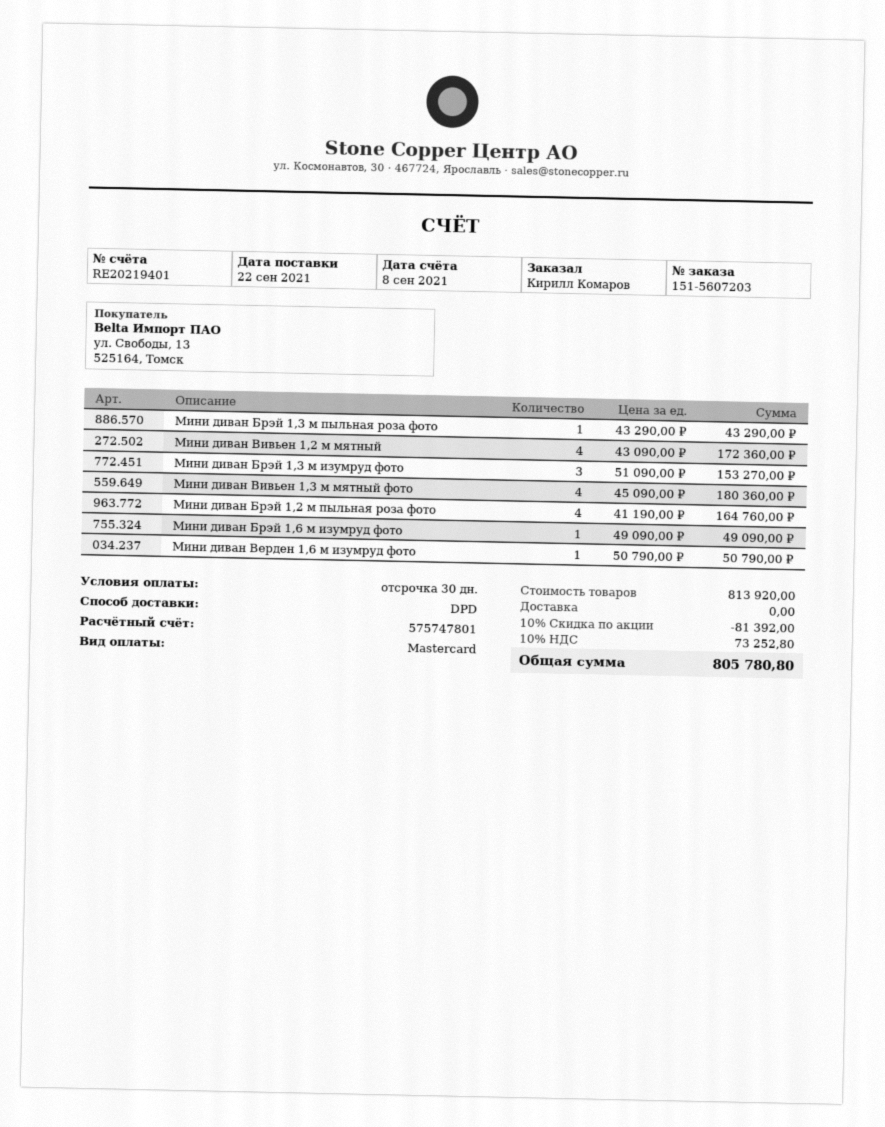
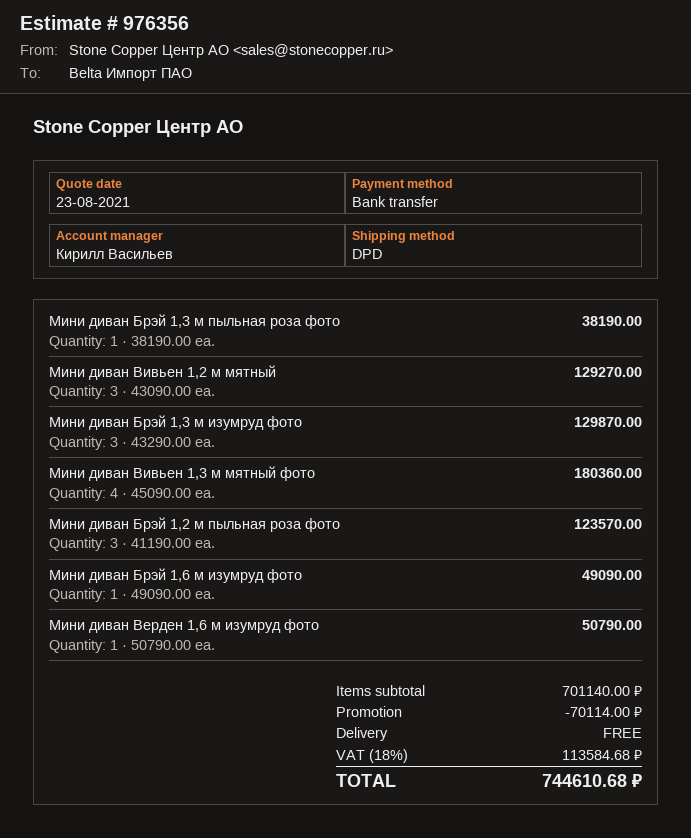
payment method: Mastercard -> bank transfer
Мини диван Брэй 1,3 м пыльная роза фото: 1 x 43290.00 = 43290.00 -> 1 x 38190.00 = 38190.00
Мини диван Вивьен 1,2 м мятный: 4 x 43090.00 = 172360.00 -> 3 x 43090.00 = 129270.00
Мини диван Брэй 1,3 м изумруд фото: 3 x 51090.00 = 153270.00 -> 3 x 43290.00 = 129870.00
Мини диван Брэй 1,2 м пыльная роза фото: 4 x 41190.00 = 164760.00 -> 3 x 41190.00 = 123570.00
subtotal: 813920.00 -> 701140.00
discount: 81392.00 -> 70114.00
tax: 10% = 73252.80 -> 18% = 113584.68
total: 805780.80 -> 744610.68

